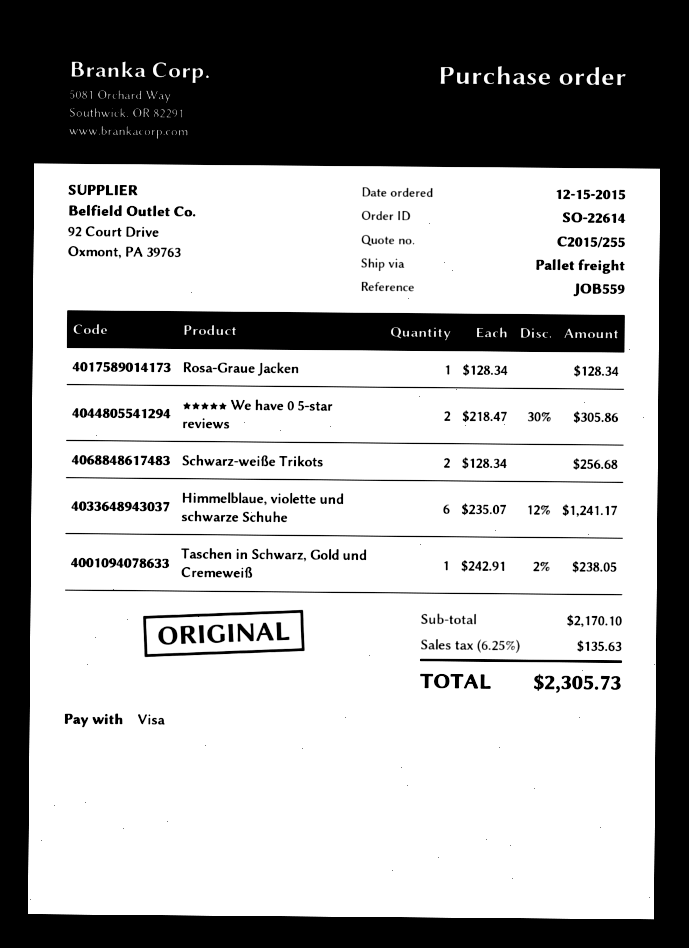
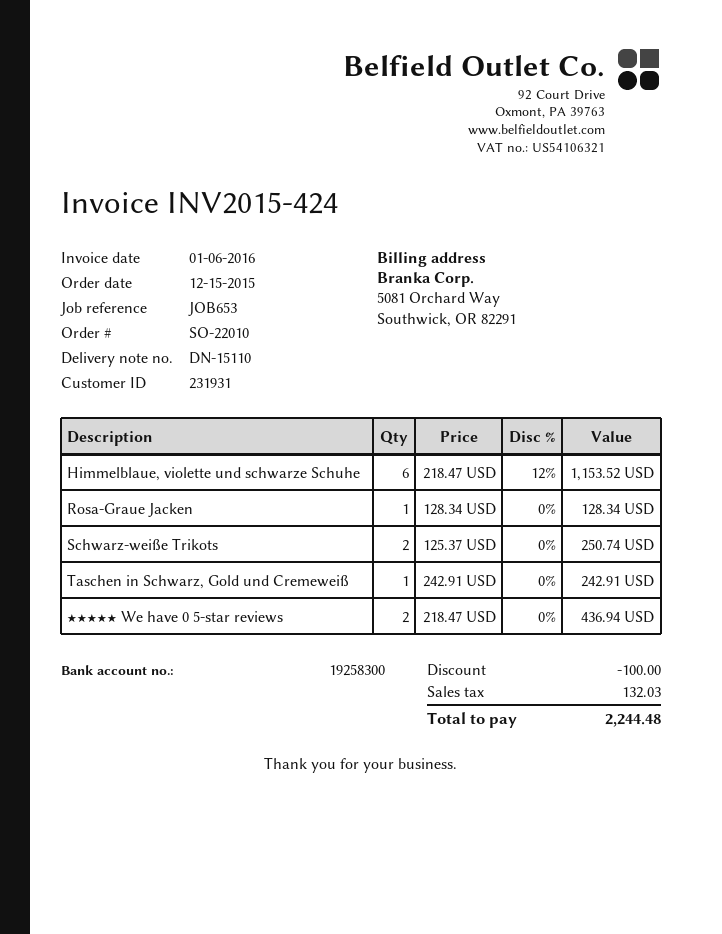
order number: SO-22614 -> SO-22010
reference: JOB559 -> JOB653
★★★★★ We have 0 5-star reviews: 2 x 218.47 - 30% = 305.86 -> 2 x 218.47 = 436.94
Schwarz-weiße Trikots: 2 x 128.34 = 256.68 -> 2 x 125.37 = 250.74
Himmelblaue, violette und schwarze Schuhe: 6 x 235.07 - 12% = 1241.17 -> 6 x 218.47 - 12% = 1153.52
Taschen in Schwarz, Gold und Cremeweiß: 1 x 242.91 - 2% = 238.05 -> 1 x 242.91 = 242.91
discount: none -> 100.00
tax: 135.63 -> 132.03
total: 2305.73 -> 2244.48

